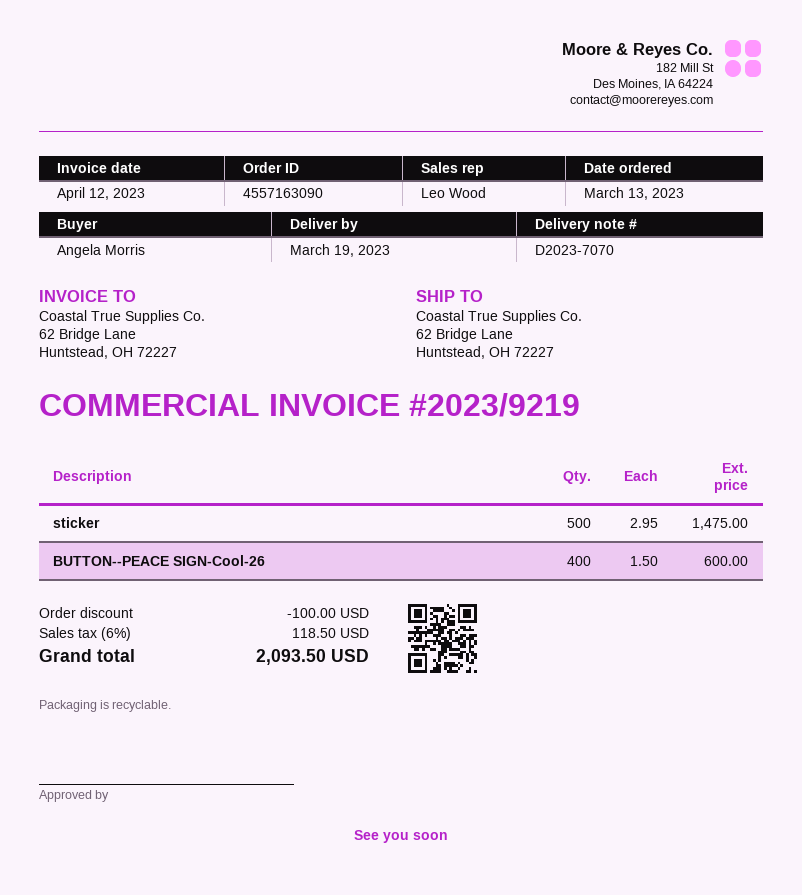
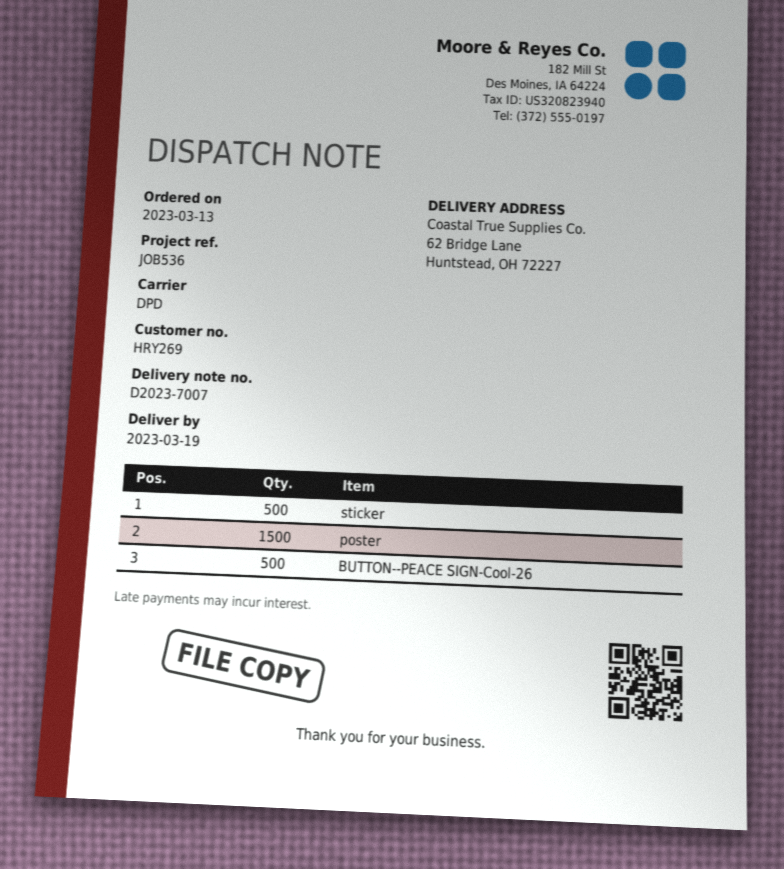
delivery note number: D2023-7070 -> D2023-7007
BUTTON--PEACE SIGN-Cool-26: 400 -> 500
poster: none -> 1500

